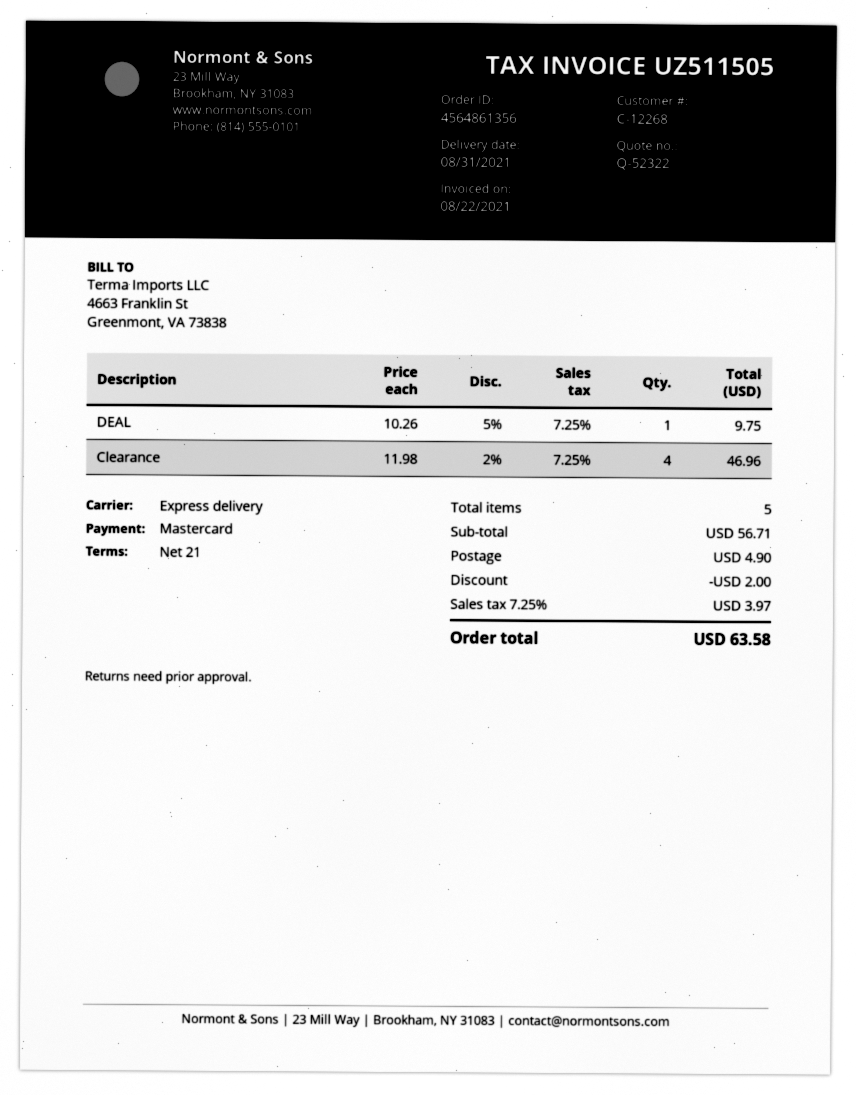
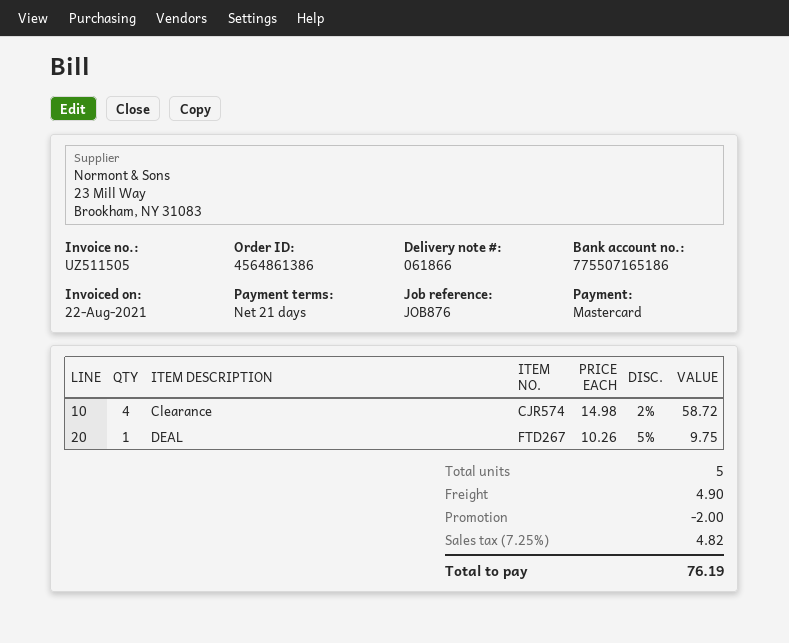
order number: 4564861356 -> 4564861386
Clearance: 4 x 11.98 - 2% = 46.96 -> 4 x 14.98 - 2% = 58.72
tax: 7.25% = 3.97 -> 7.25% = 4.82
total: 63.58 -> 76.19

